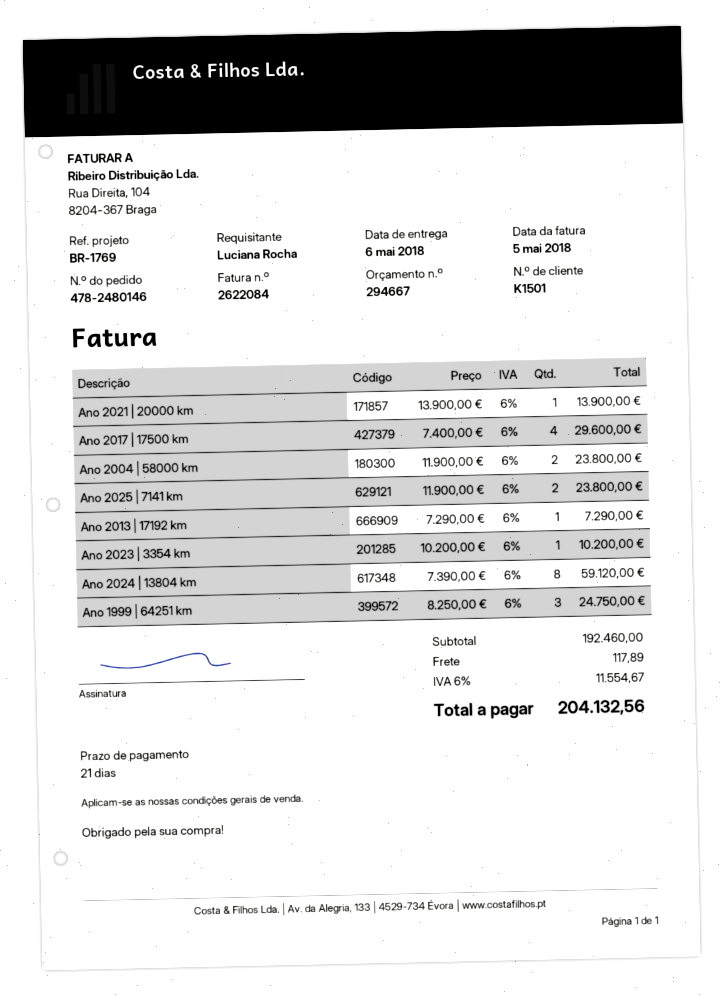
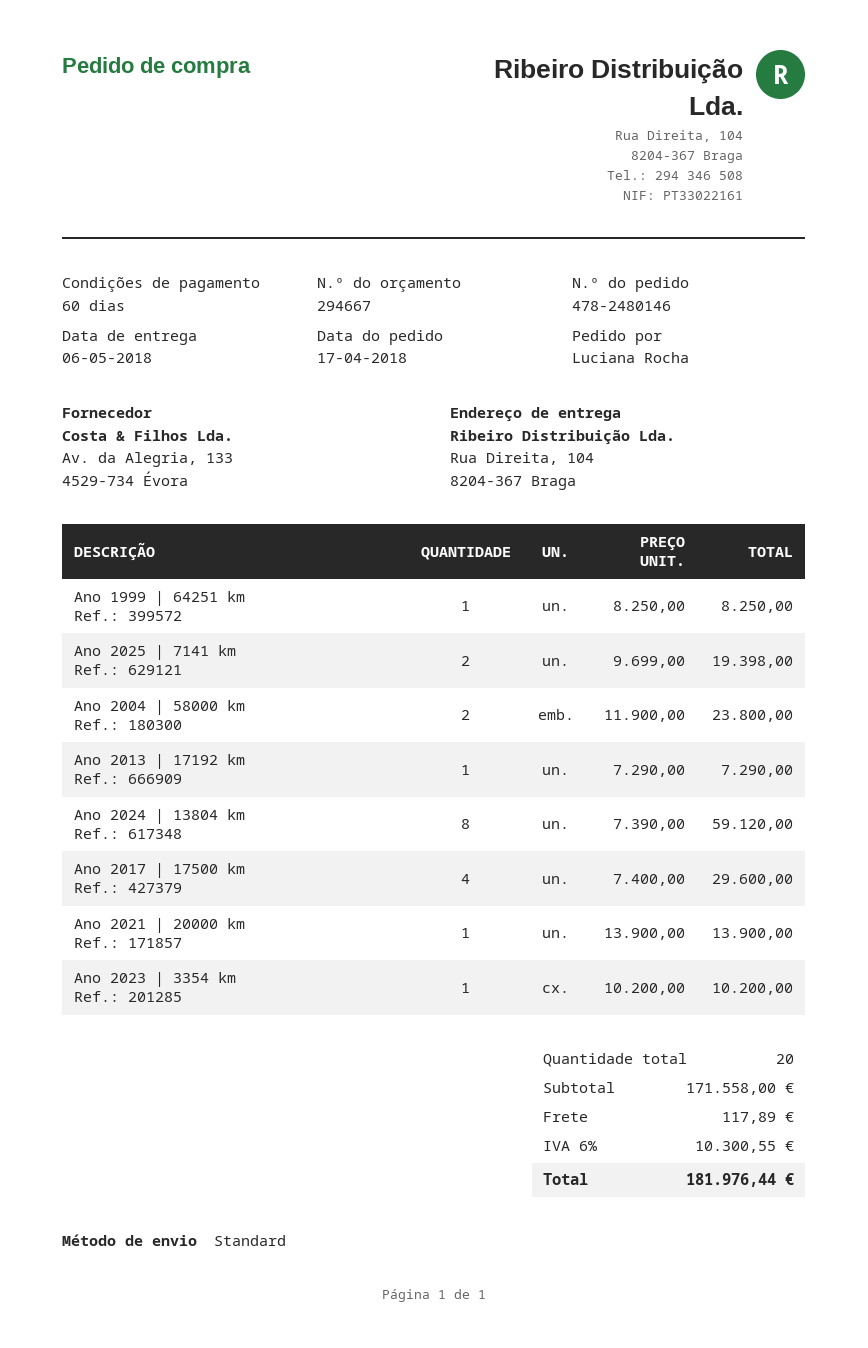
payment terms: 21 days -> 60 days
Ano 2025 | 7141 km: 2 x 11900.00 = 23800.00 -> 2 x 9699.00 = 19398.00
Ano 1999 | 64251 km: 3 x 8250.00 = 24750.00 -> 1 x 8250.00 = 8250.00
subtotal: 192460.00 -> 171558.00
tax: 6% = 11554.67 -> 6% = 10300.55
total: 204132.56 -> 181976.44

